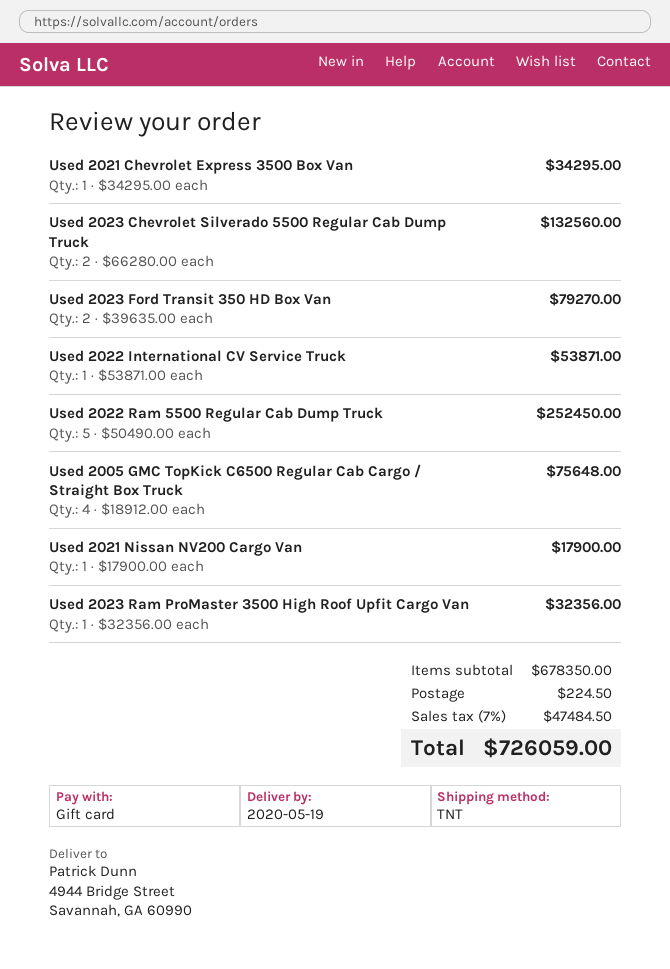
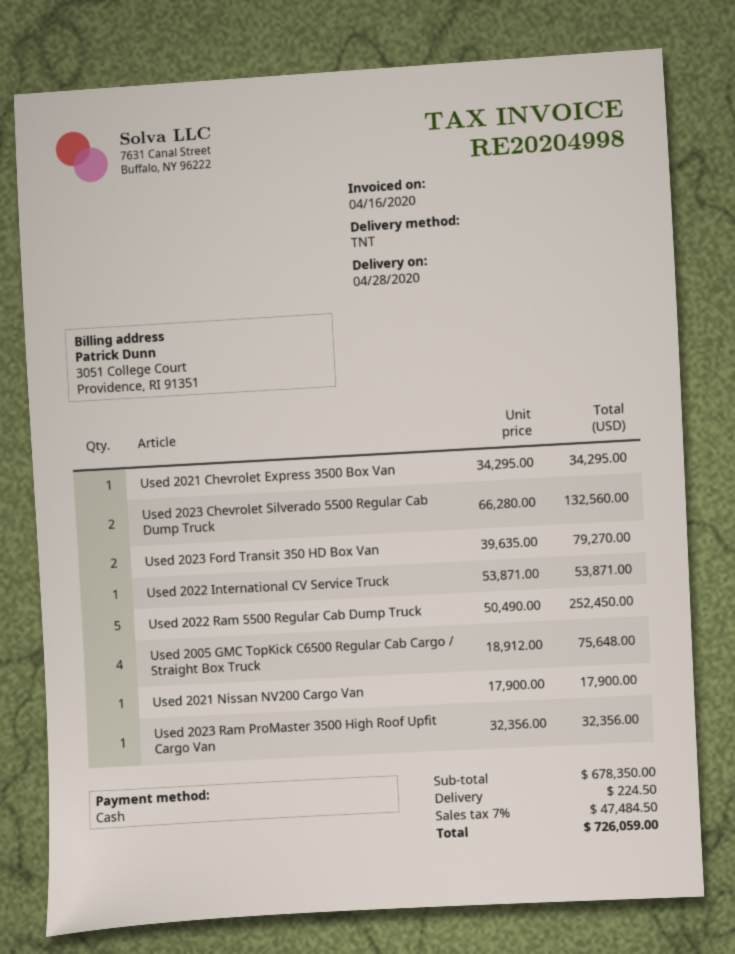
delivery date: 2020-05-19 -> 2020-04-28
payment method: gift card -> cash

